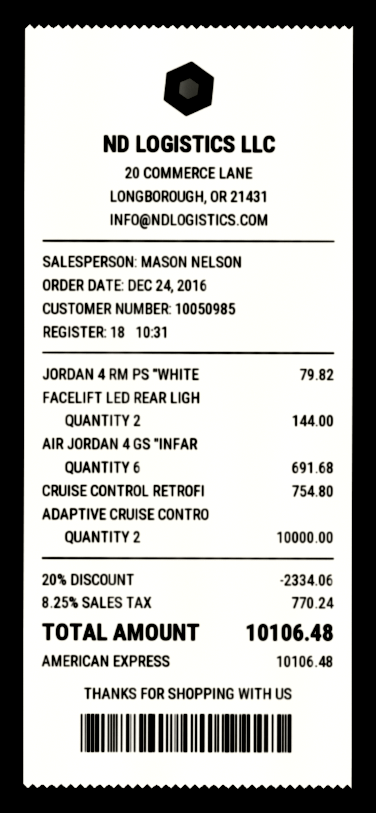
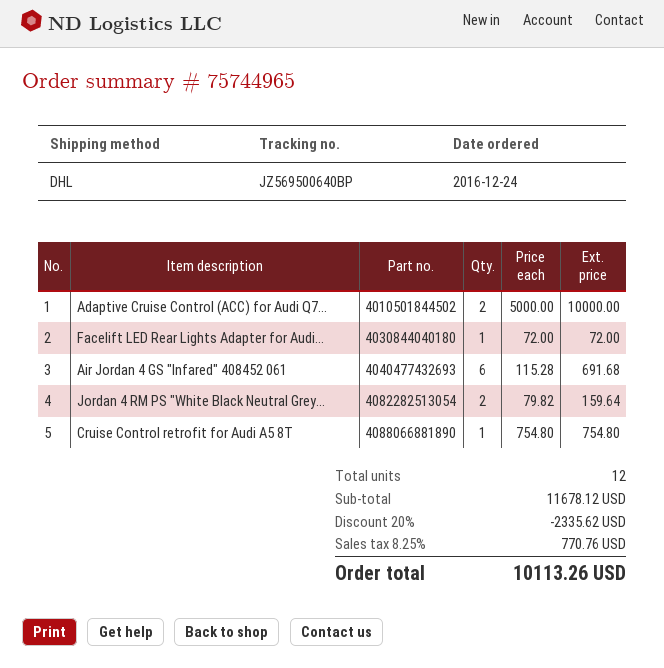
JORDAN 4 RM PS "WHITE: 1 for 79.82 -> 2 for 159.64
FACELIFT LED REAR LIGH: 2 for 144.00 -> 1 for 72.00
discount: 20% = 2334.06 -> 20% = 2335.62
tax: 8.25% = 770.24 -> 8.25% = 770.76
total: 10106.48 -> 10113.26

